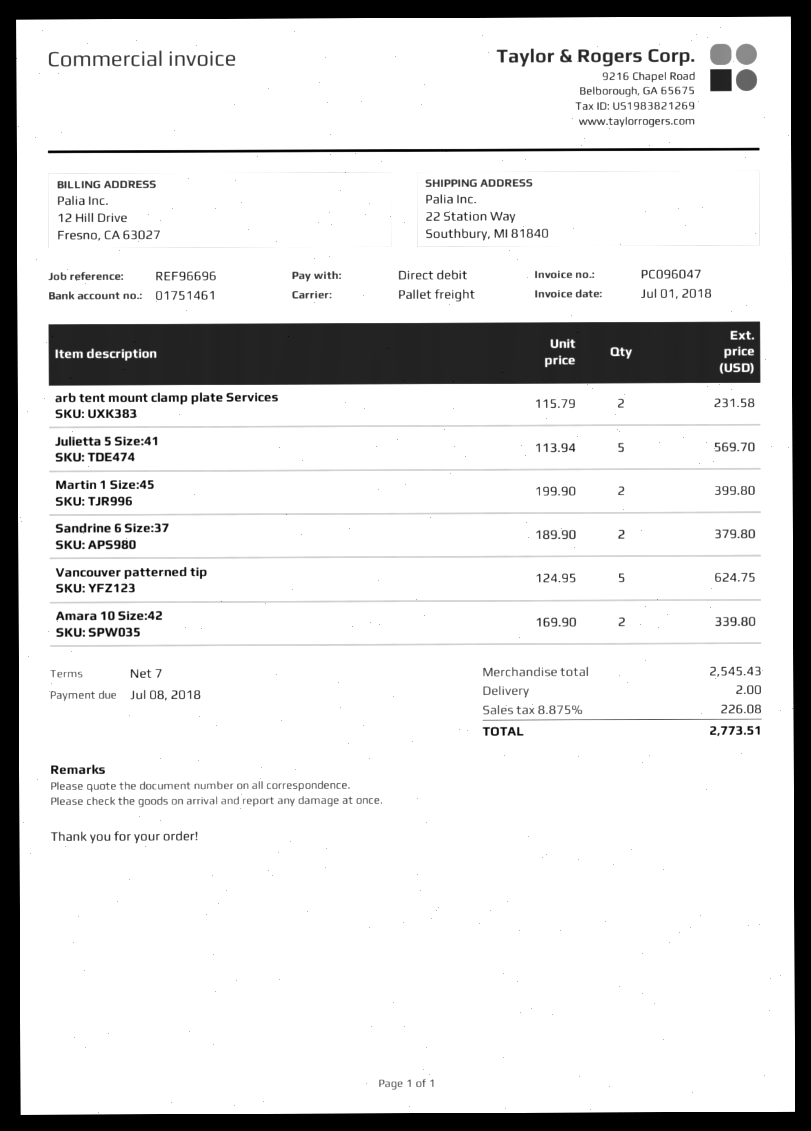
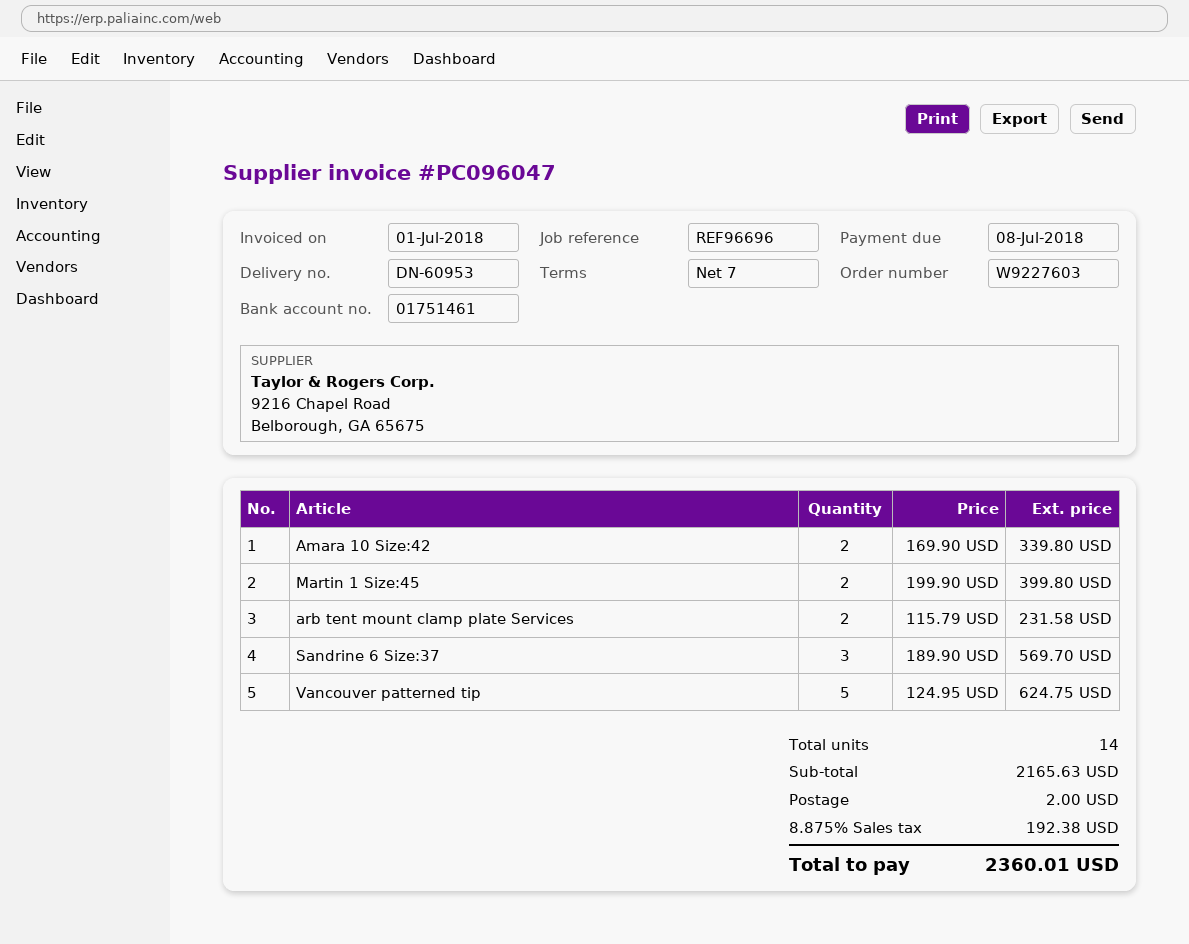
Julietta 5 Size:41: 5 x 113.94 = 569.70 -> none
Sandrine 6 Size:37: 2 x 189.90 = 379.80 -> 3 x 189.90 = 569.70
subtotal: 2545.43 -> 2165.63
tax: 8.875% = 226.08 -> 8.875% = 192.38
total: 2773.51 -> 2360.01

